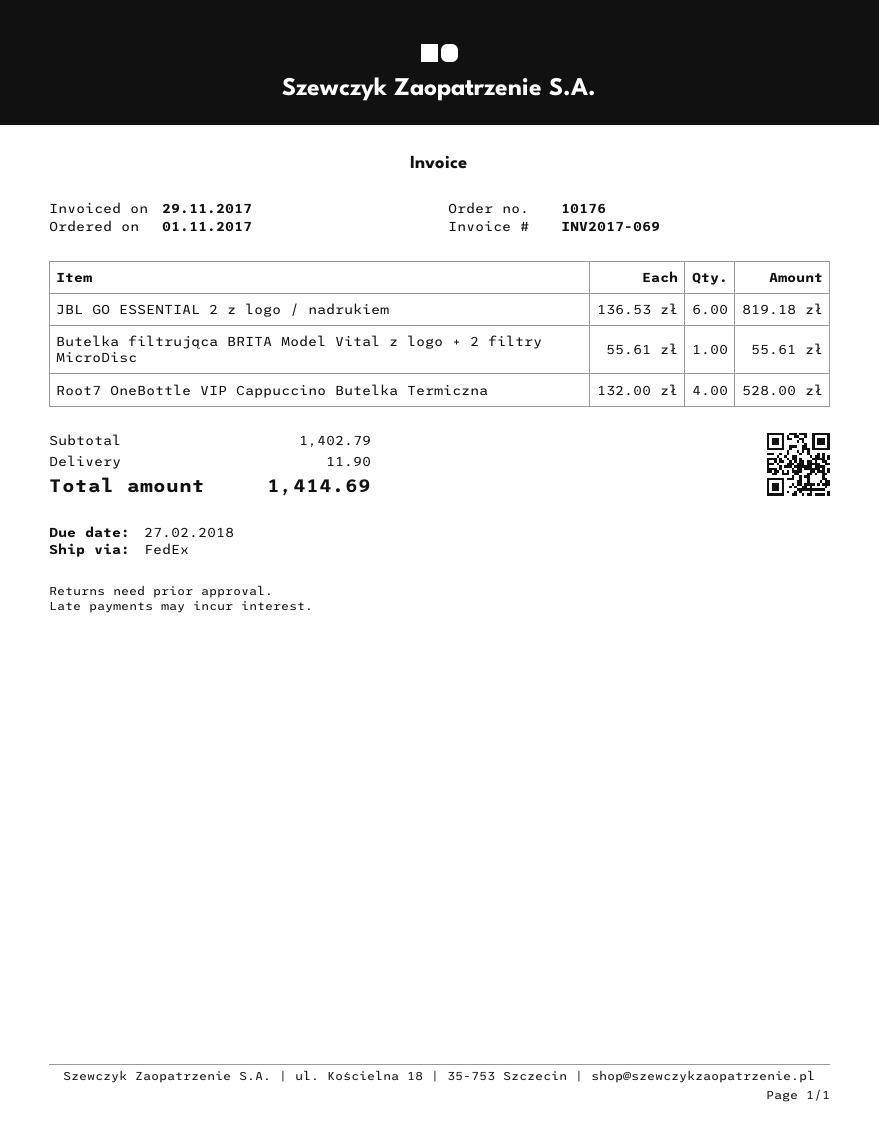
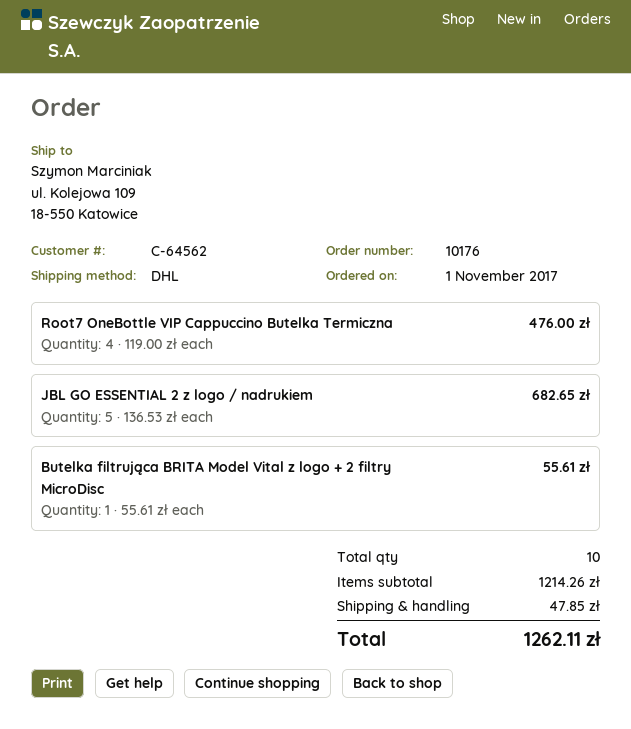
shipping method: FedEx -> DHL
JBL GO ESSENTIAL 2 z logo / nadrukiem: 6 x 136.53 = 819.18 -> 5 x 136.53 = 682.65
Root7 OneBottle VIP Cappuccino Butelka Termiczna: 4 x 132.00 = 528.00 -> 4 x 119.00 = 476.00
subtotal: 1402.79 -> 1214.26
shipping: 11.90 -> 47.85
total: 1414.69 -> 1262.11

